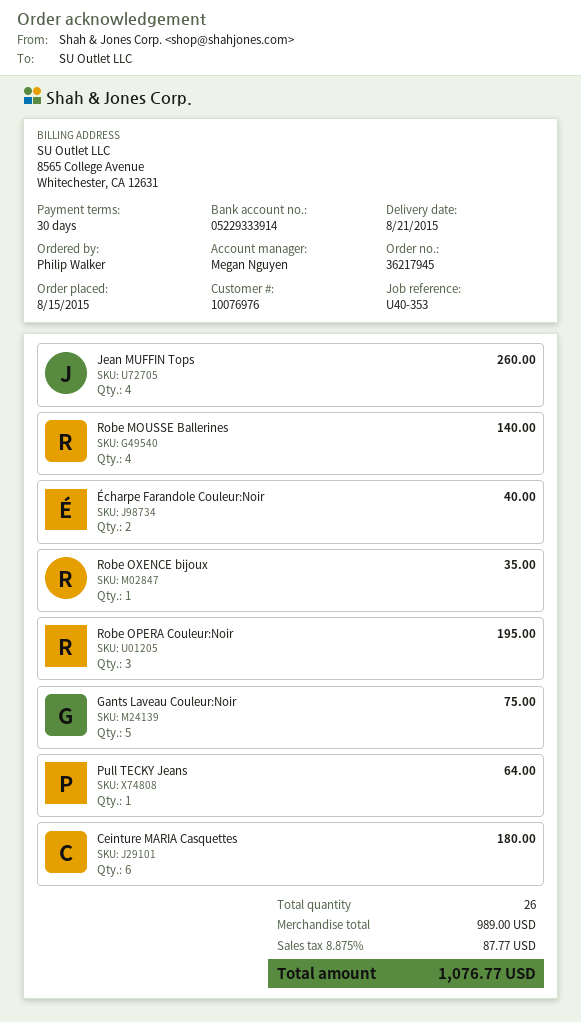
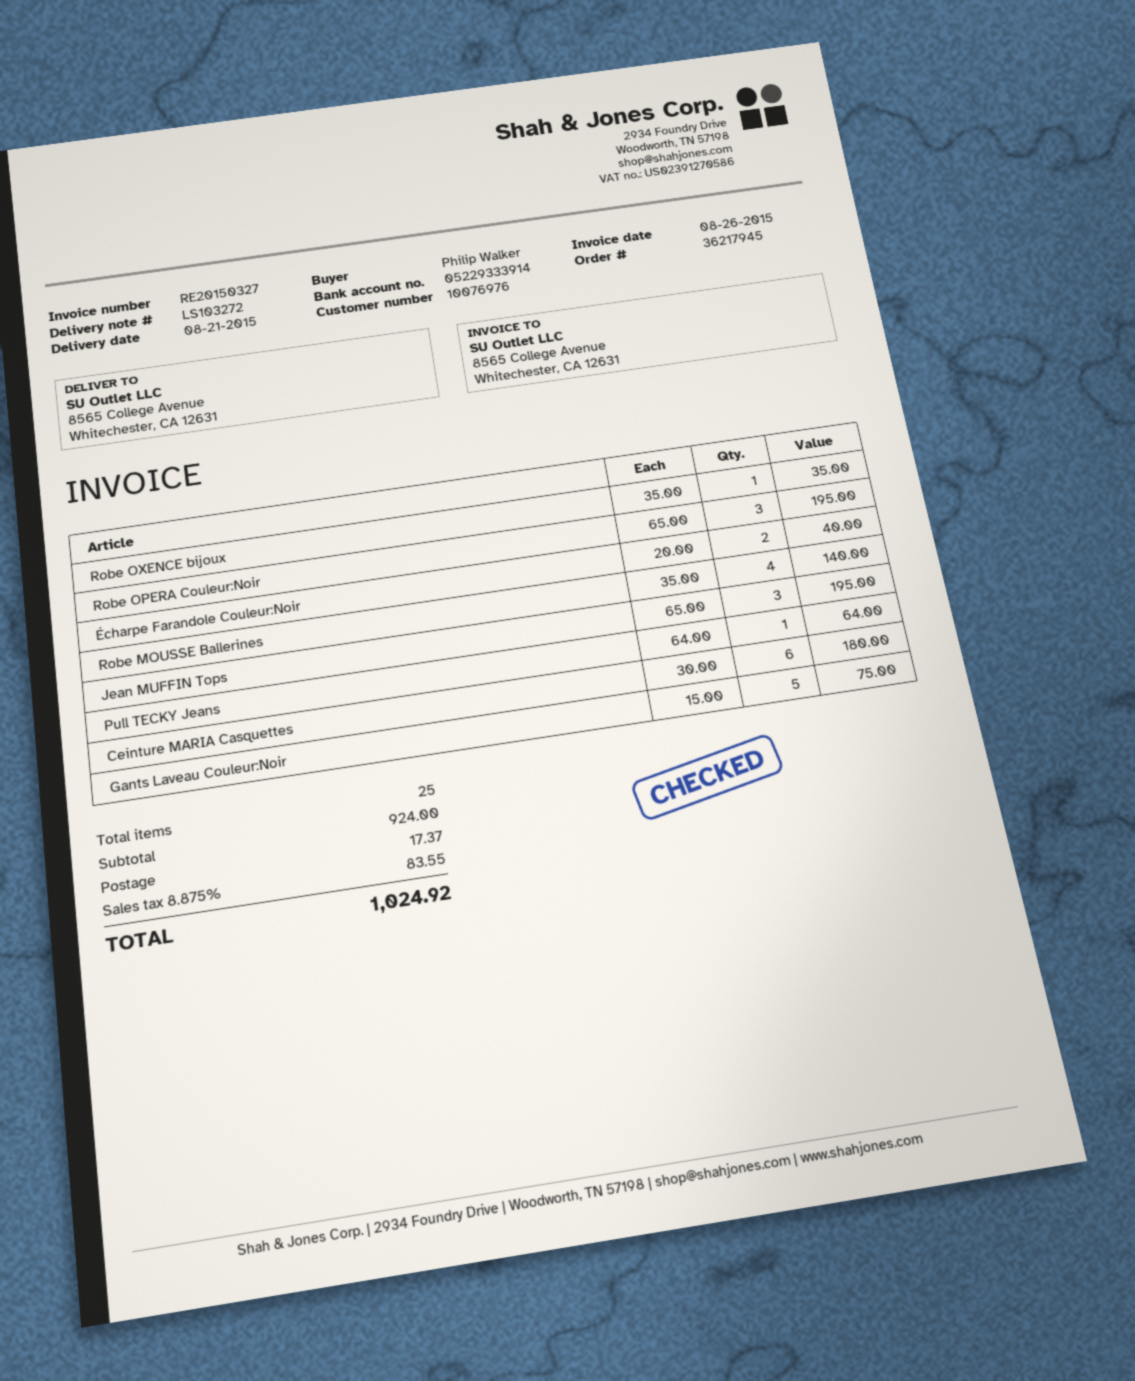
Jean MUFFIN Tops: 4 for 260.00 -> 3 for 195.00
total quantity: 26 -> 25
subtotal: 989.00 -> 924.00
shipping: none -> 17.37
tax: 8.875% = 87.77 -> 8.875% = 83.55
total: 1076.77 -> 1024.92

